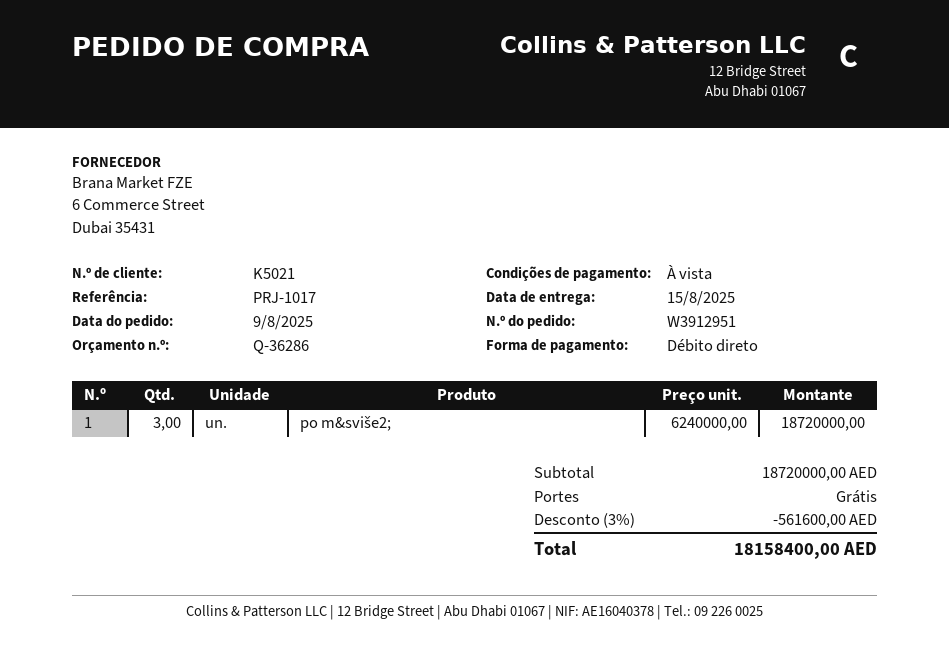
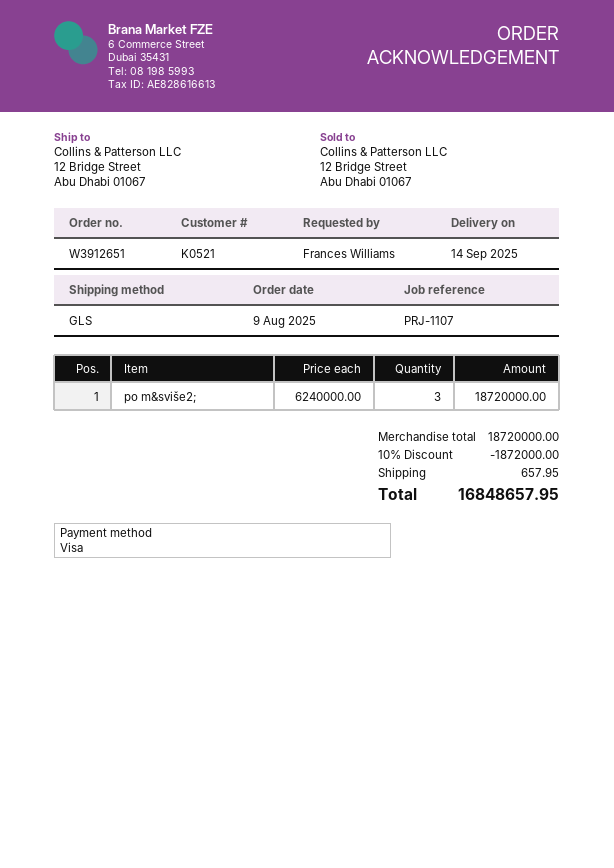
order number: W3912951 -> W3912651
delivery date: 2025-08-15 -> 2025-09-14
customer number: K5021 -> K0521
reference: PRJ-1017 -> PRJ-1107
payment method: direct debit -> Visa
discount: 3% = 561600.00 -> 10% = 1872000.00
shipping: 0.00 -> 657.95
total: 18158400.00 -> 16848657.95

